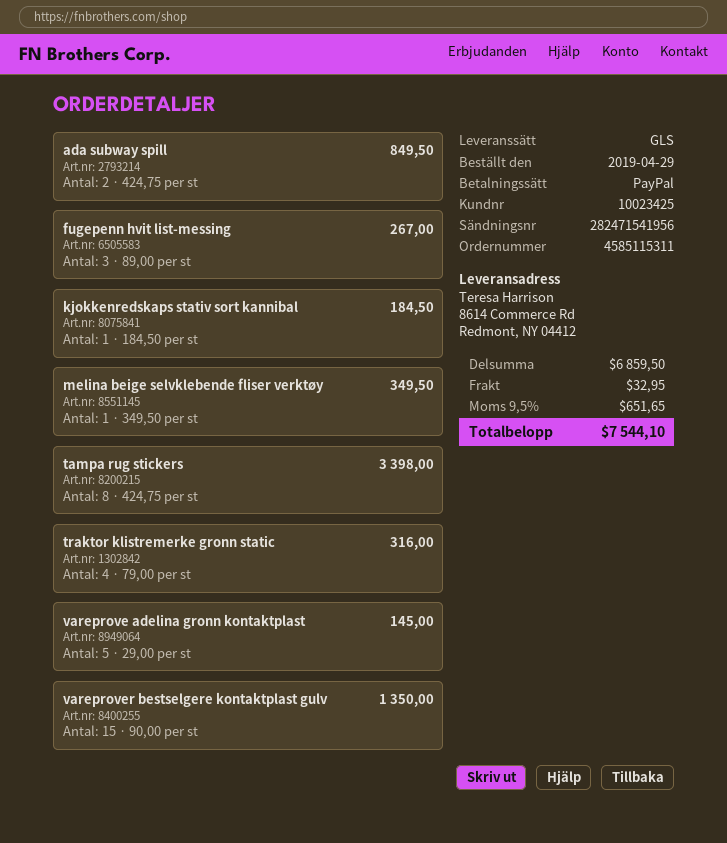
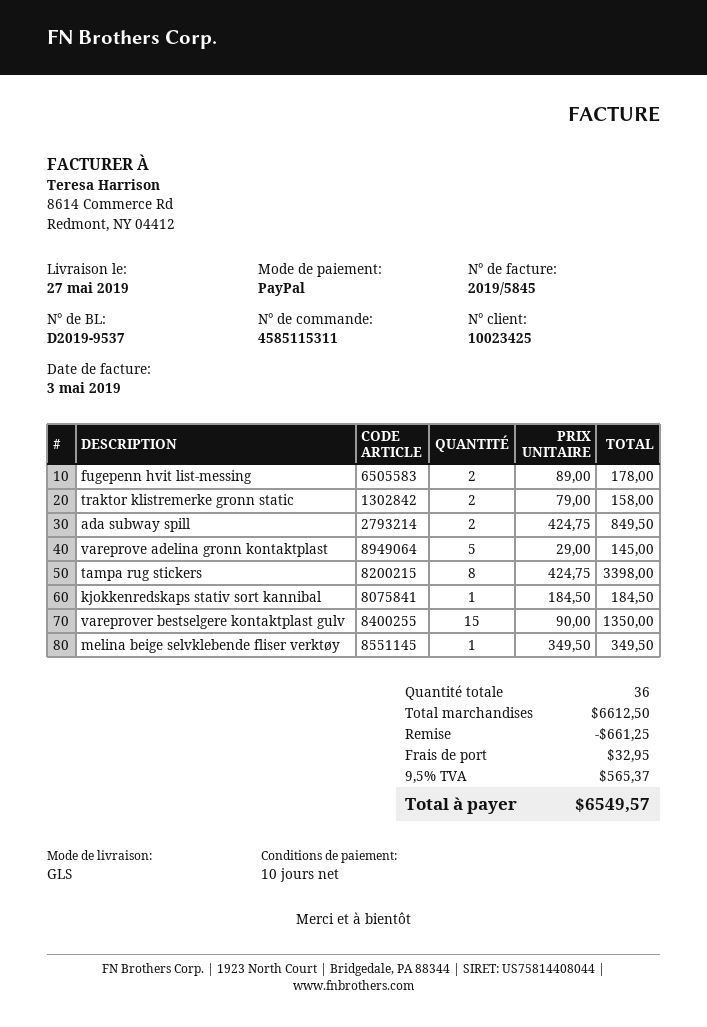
fugepenn hvit list-messing: 3 x 89.00 = 267.00 -> 2 x 89.00 = 178.00
traktor klistremerke gronn static: 4 x 79.00 = 316.00 -> 2 x 79.00 = 158.00
subtotal: 6859.50 -> 6612.50
discount: none -> 661.25
tax: 9.5% = 651.65 -> 9.5% = 565.37
total: 7544.10 -> 6549.57

